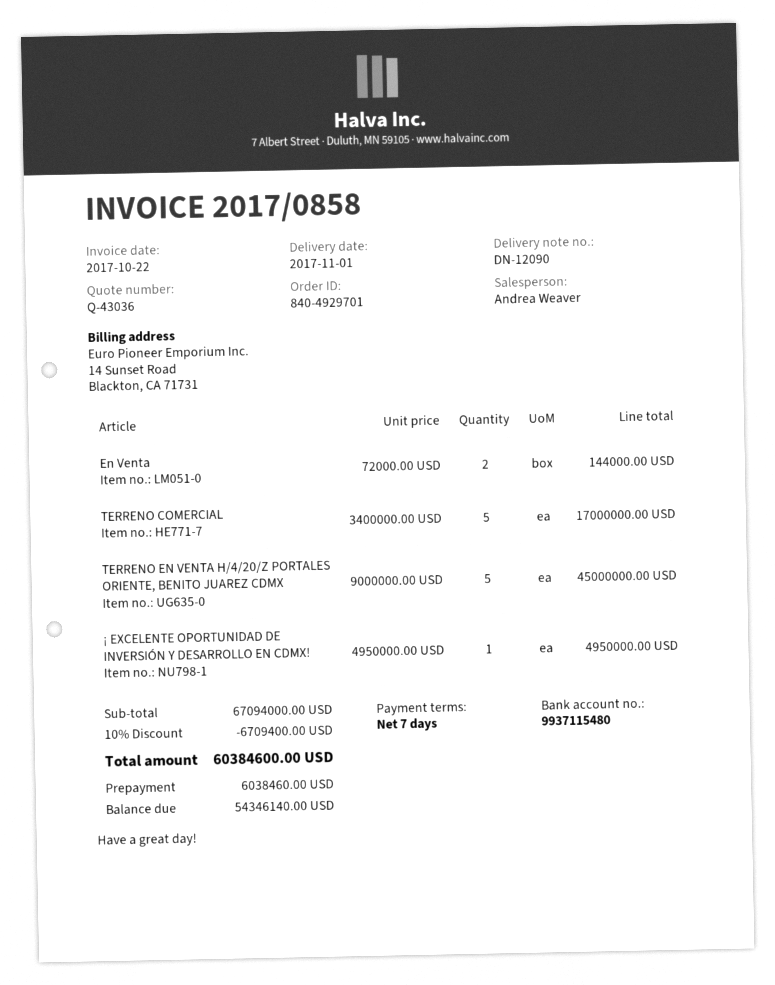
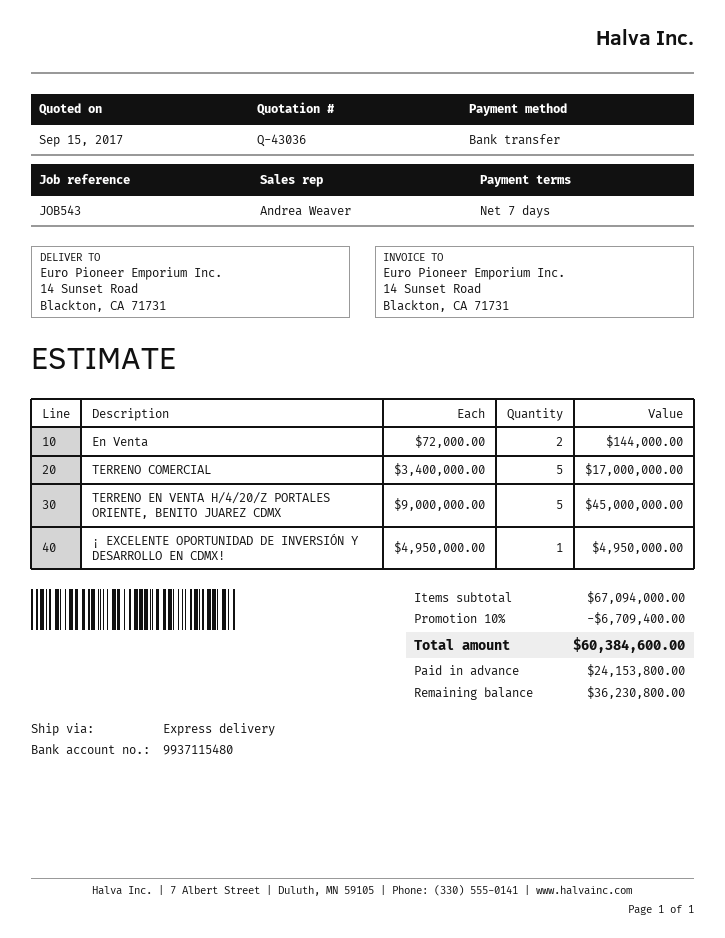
deposit: 6038460.00 -> 24153800.00
balance: 54346140.00 -> 36230800.00

